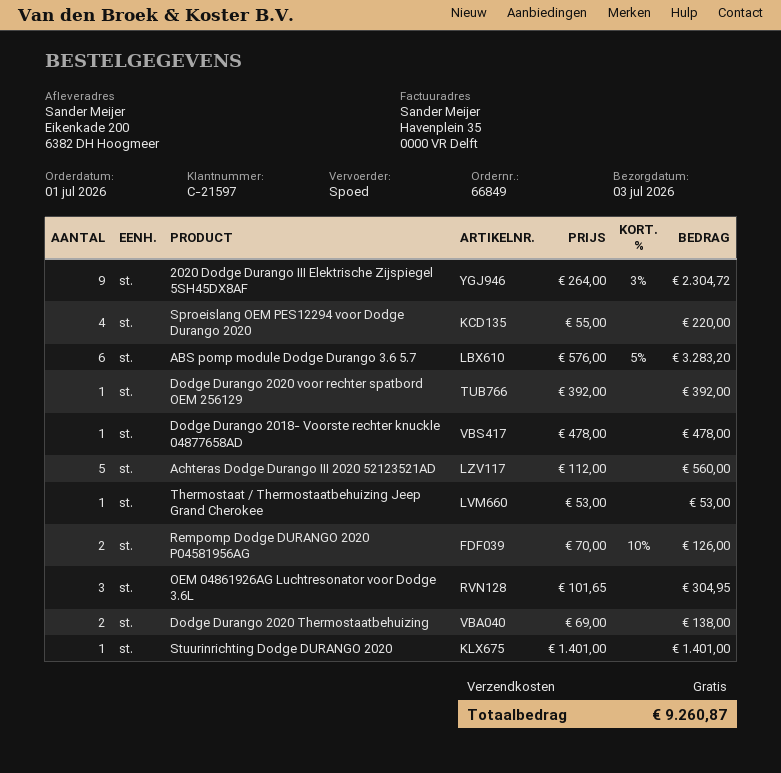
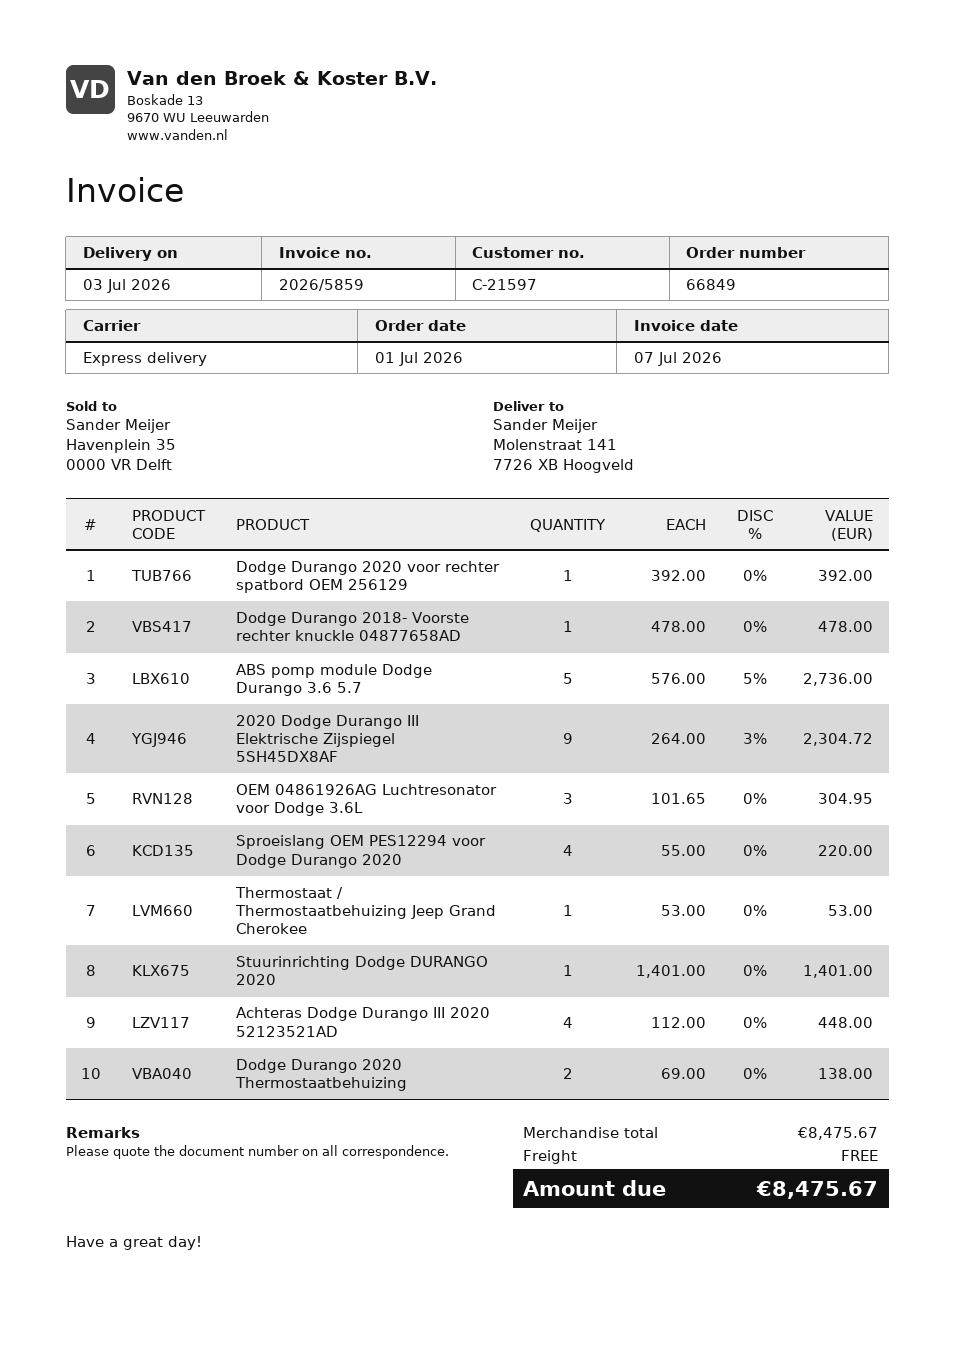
ship to: Eikenkade 200, 6382 DH Hoogmeer -> Molenstraat 141, 7726 XB Hoogveld
ABS pomp module Dodge Durango 3.6 5.7: 6 x 576.00 - 5% = 3283.20 -> 5 x 576.00 - 5% = 2736.00
Achteras Dodge Durango III 2020 52123521AD: 5 x 112.00 = 560.00 -> 4 x 112.00 = 448.00
Rempomp Dodge DURANGO 2020 P04581956AG: 2 x 70.00 - 10% = 126.00 -> none
total: 9260.87 -> 8475.67

